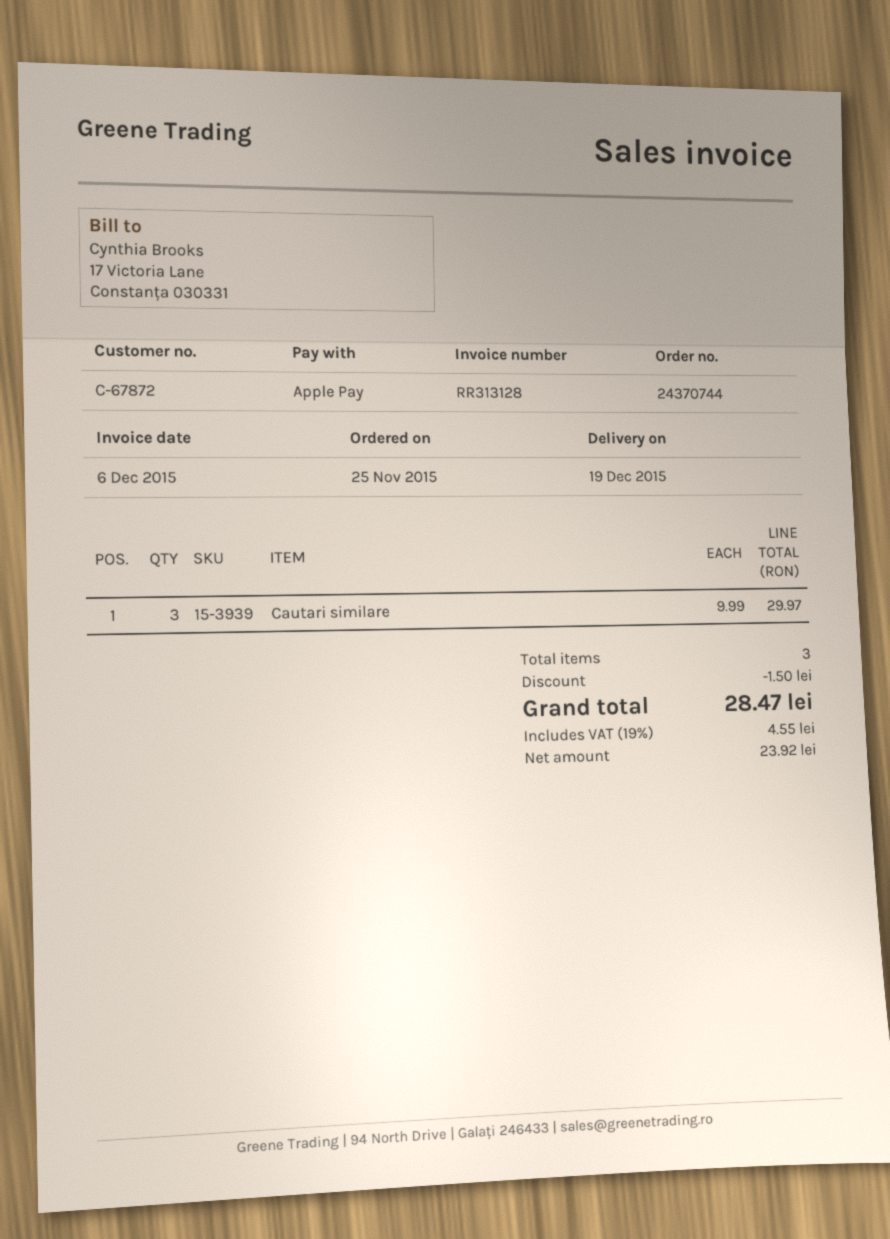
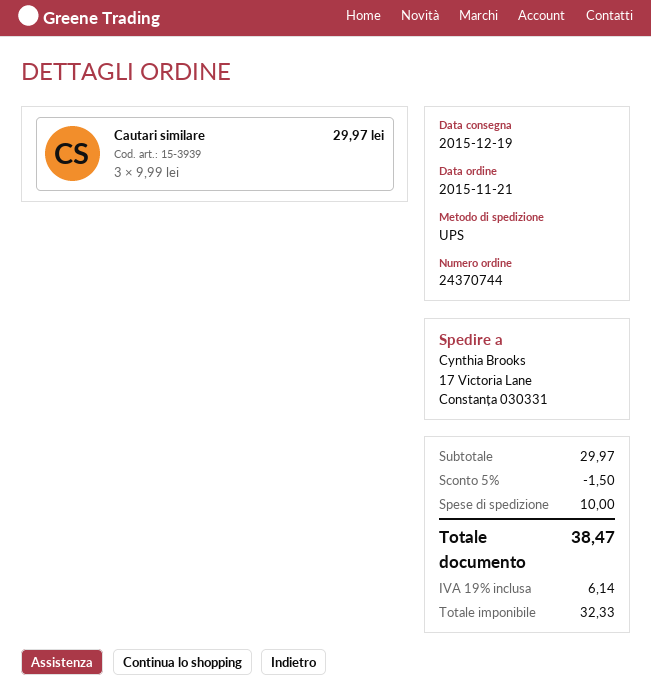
order date: 2015-11-25 -> 2015-11-21
shipping: none -> 10.00
net: 23.92 -> 32.33
tax: 19% = 4.55 -> 19% = 6.14
total: 28.47 -> 38.47

